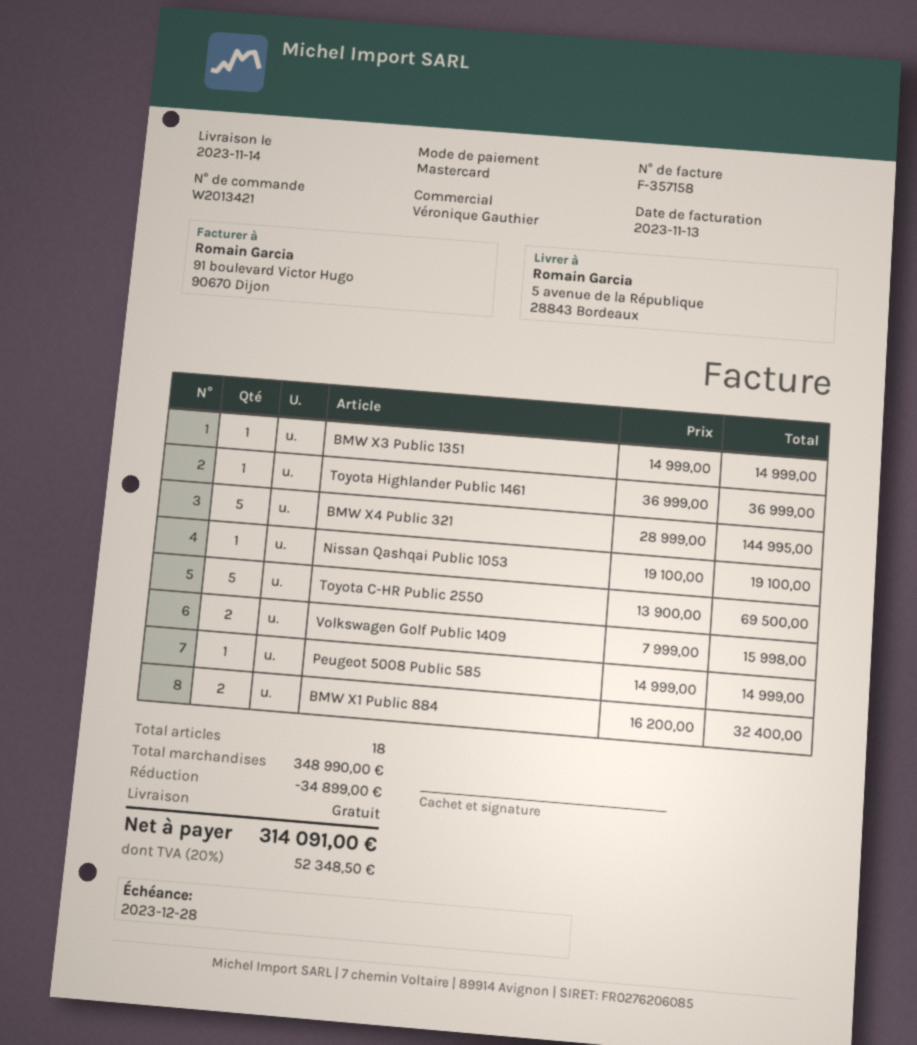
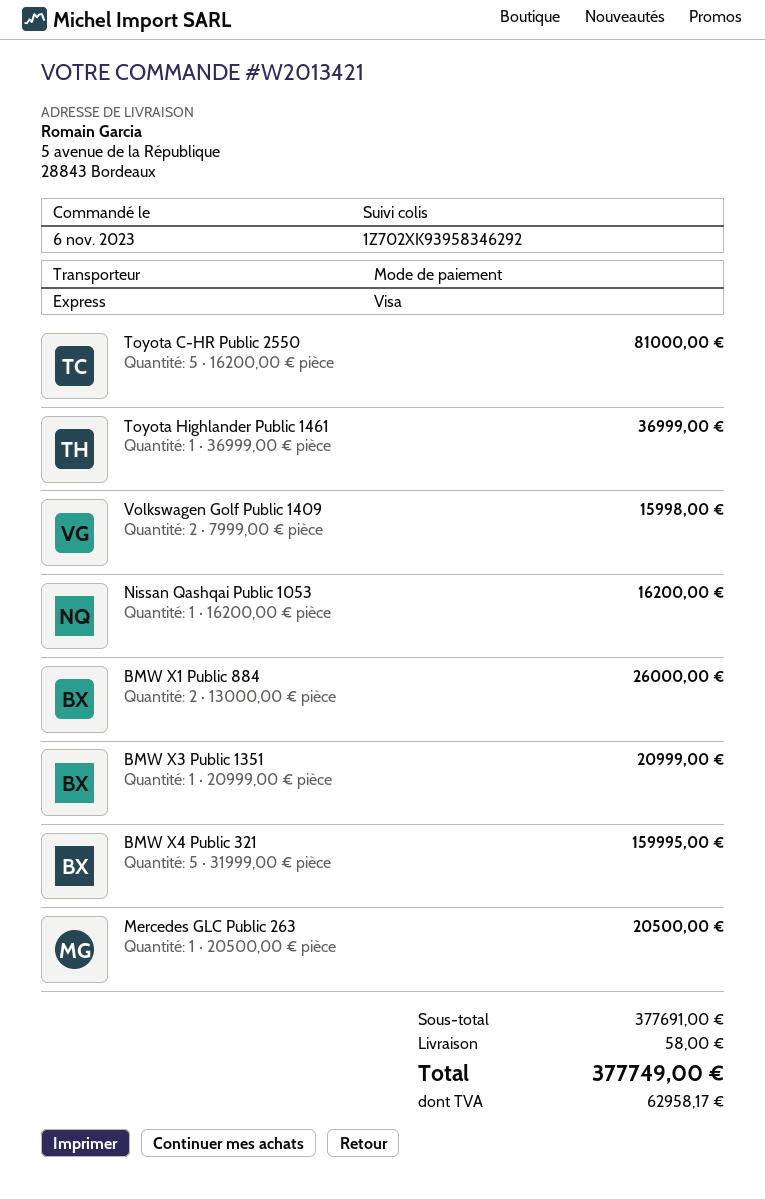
payment method: Mastercard -> Visa
BMW X3 Public 1351: 1 x 14999.00 = 14999.00 -> 1 x 20999.00 = 20999.00
BMW X4 Public 321: 5 x 28999.00 = 144995.00 -> 5 x 31999.00 = 159995.00
Nissan Qashqai Public 1053: 1 x 19100.00 = 19100.00 -> 1 x 16200.00 = 16200.00
Toyota C-HR Public 2550: 5 x 13900.00 = 69500.00 -> 5 x 16200.00 = 81000.00
Peugeot 5008 Public 585: 1 x 14999.00 = 14999.00 -> none
BMW X1 Public 884: 2 x 16200.00 = 32400.00 -> 2 x 13000.00 = 26000.00
Mercedes GLC Public 263: none -> 1 x 20500.00 = 20500.00
subtotal: 348990.00 -> 377691.00
discount: 34899.00 -> none
shipping: 0.00 -> 58.00
tax: 52348.50 -> 62958.17
total: 314091.00 -> 377749.00

